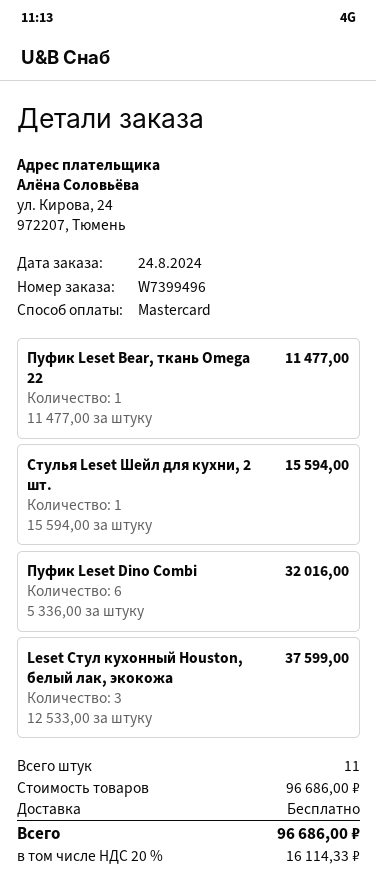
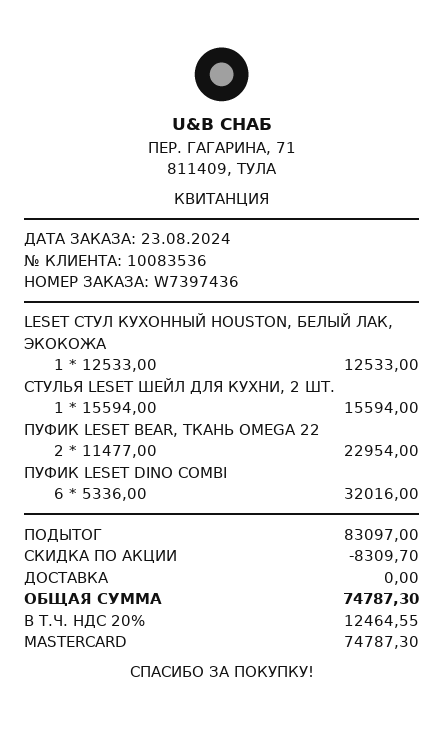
order number: W7399496 -> W7397436
order date: 2024-08-24 -> 2024-08-23
Пуфик Leset Bear, ткань Omega 22: 1 x 11477.00 = 11477.00 -> 2 x 11477.00 = 22954.00
Leset Стул кухонный Houston, белый лак, экокожа: 3 x 12533.00 = 37599.00 -> 1 x 12533.00 = 12533.00
subtotal: 96686.00 -> 83097.00
discount: none -> 8309.70
tax: 20% = 16114.33 -> 20% = 12464.55
total: 96686.00 -> 74787.30

